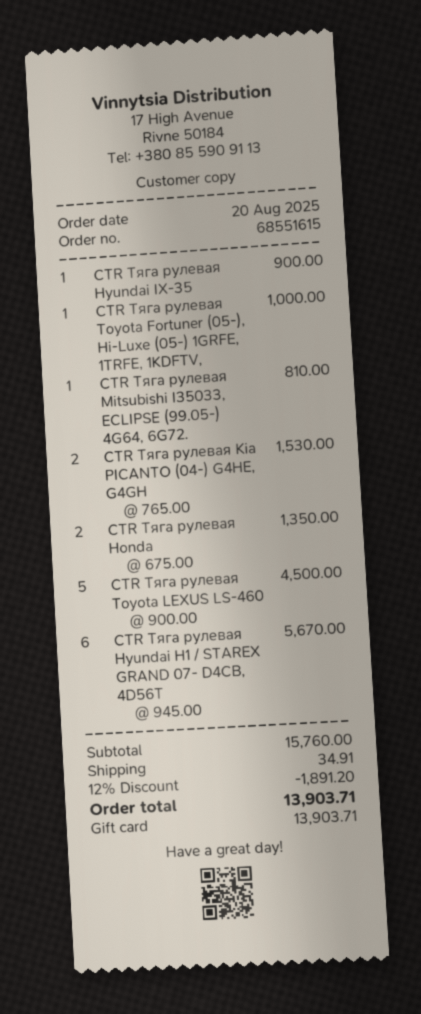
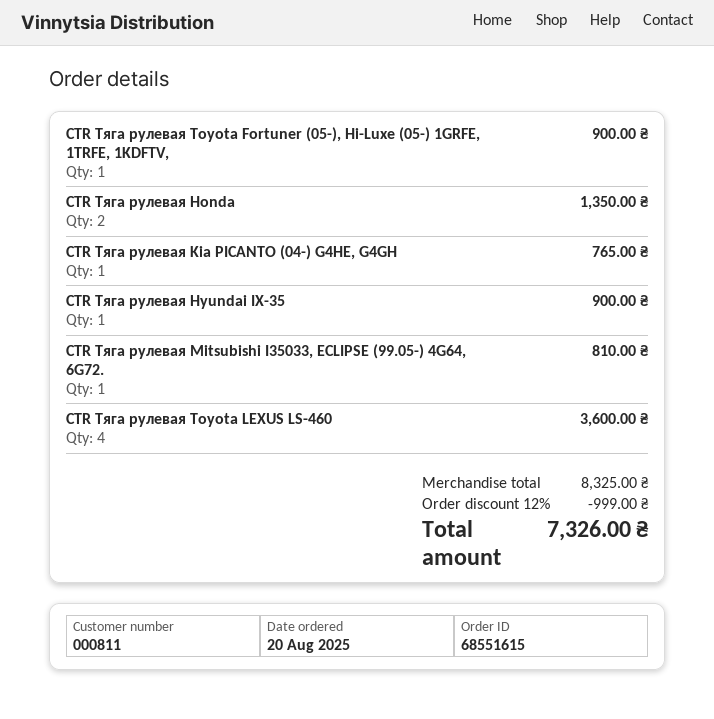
CTR Тяга рулевая Toyota Fortuner (05-), Hi-Luxe (05-) 1GRFE, 1TRFE, 1KDFTV,: 1 for 1000.00 -> 1 for 900.00
CTR Тяга рулевая Kia PICANTO (04-) G4HE, G4GH: 2 for 1530.00 -> 1 for 765.00
CTR Тяга рулевая Toyota LEXUS LS-460: 5 for 4500.00 -> 4 for 3600.00
CTR Тяга рулевая Hyundai H1 / STAREX GRAND 07- D4CB, 4D56T: 6 for 5670.00 -> none
subtotal: 15760.00 -> 8325.00
discount: 12% = 1891.20 -> 12% = 999.00
shipping: 34.91 -> none
total: 13903.71 -> 7326.00

